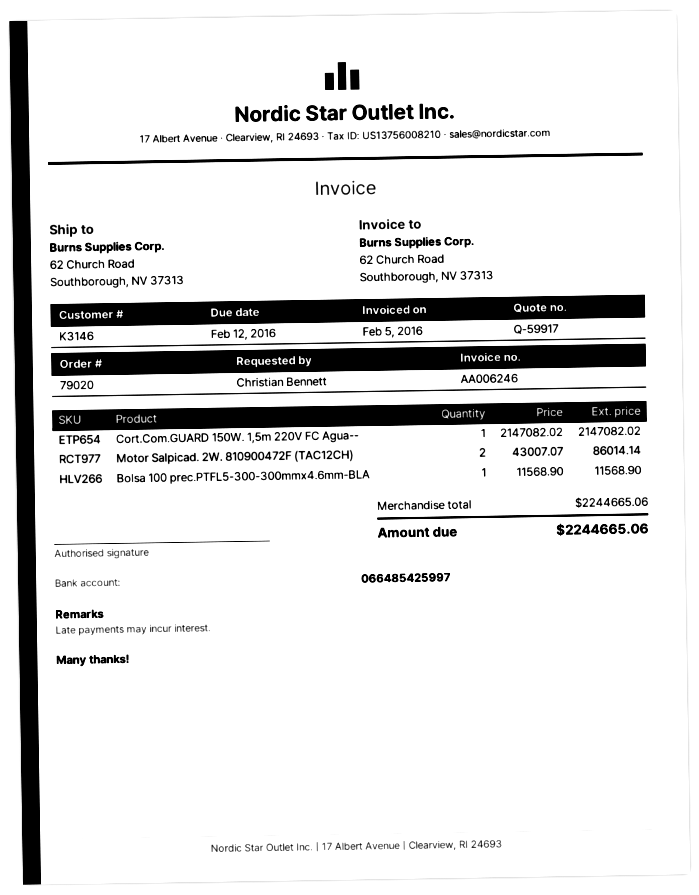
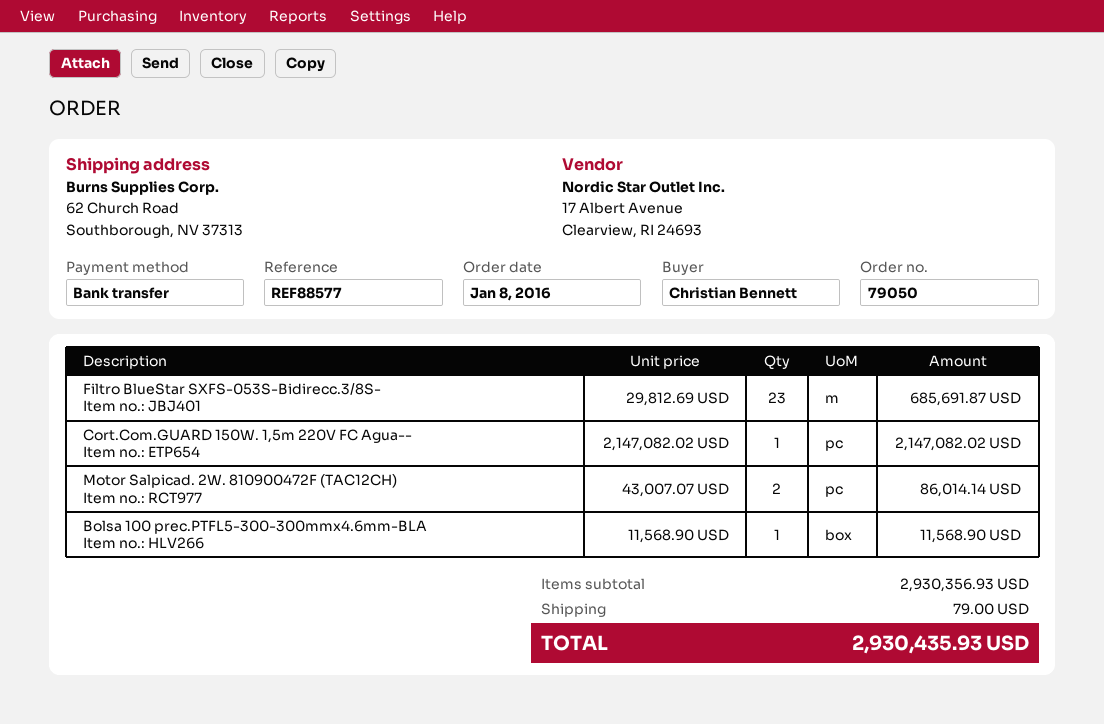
order number: 79020 -> 79050
Filtro BlueStar SXFS-053S-Bidirecc.3/8S-: none -> 23 x 29812.69 = 685691.87
subtotal: 2244665.06 -> 2930356.93
shipping: none -> 79.00
total: 2244665.06 -> 2930435.93

